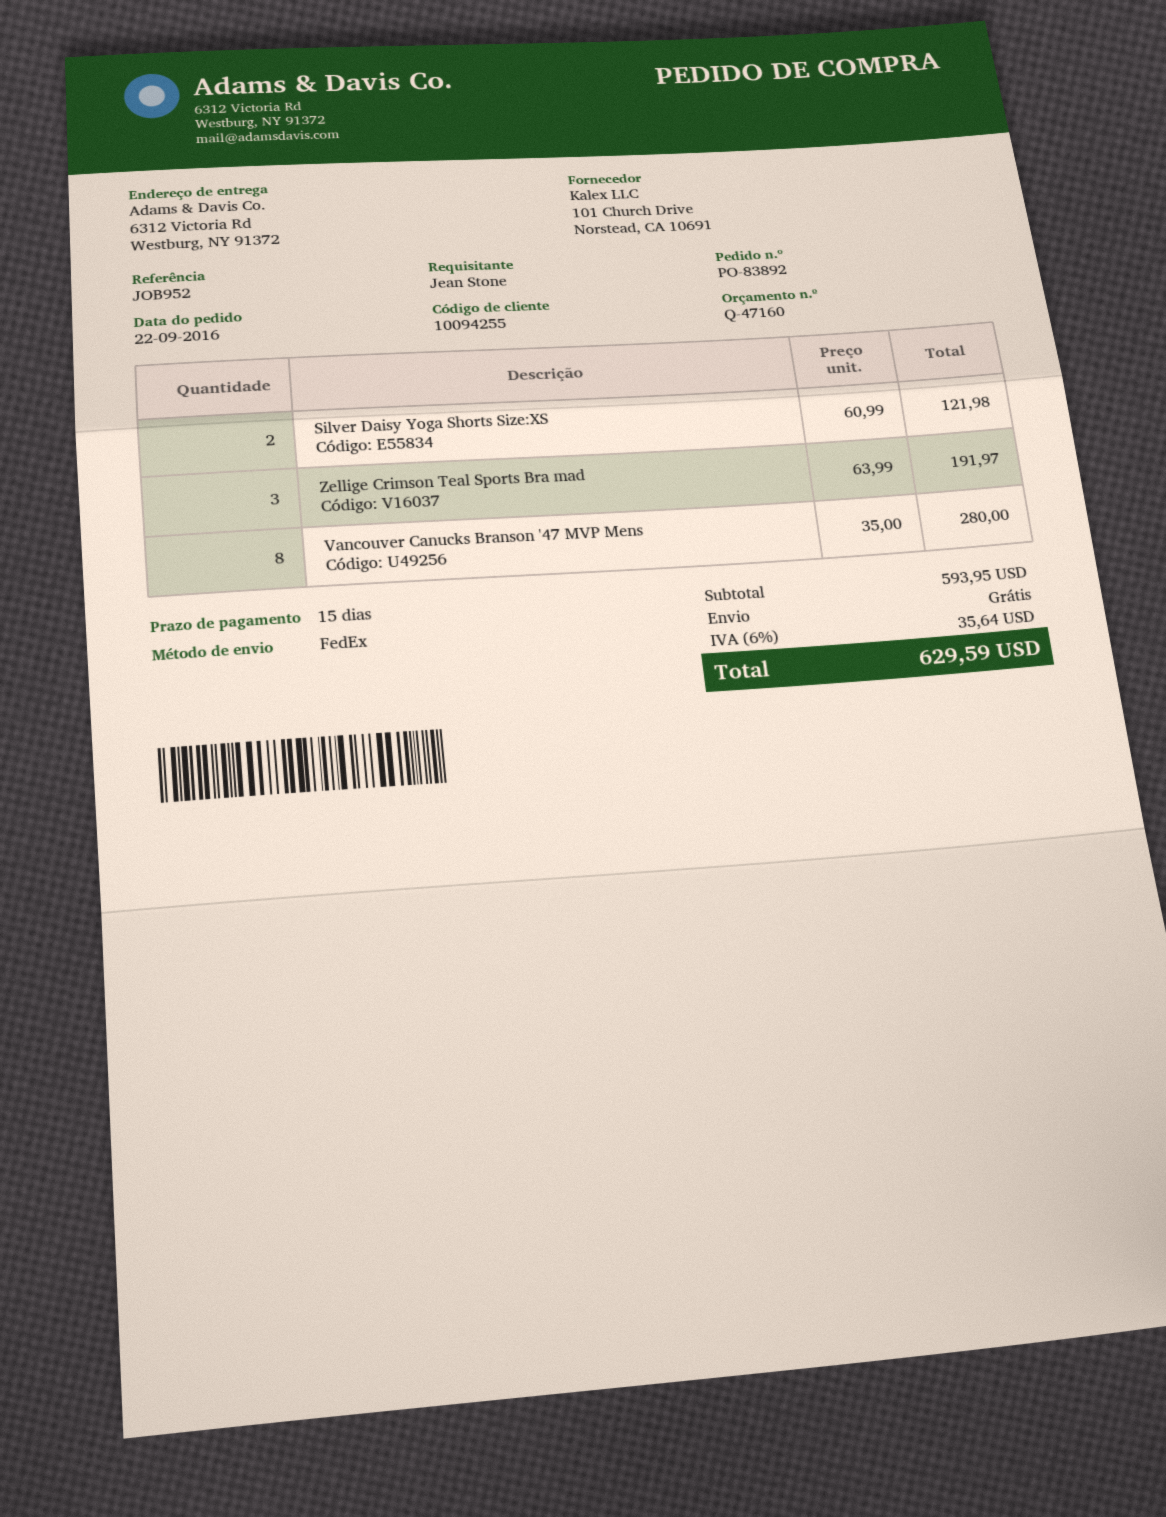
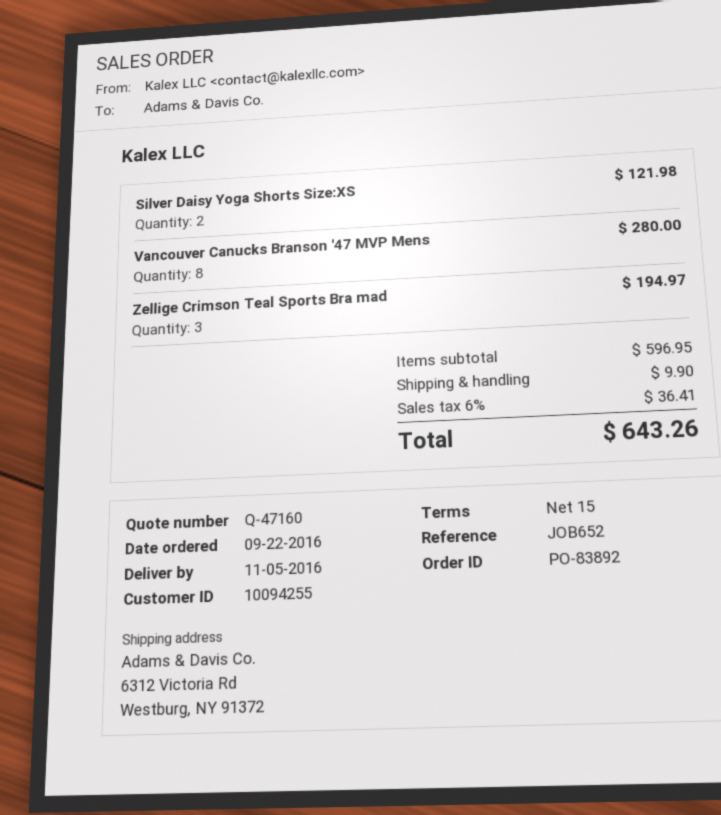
reference: JOB952 -> JOB652
Zellige Crimson Teal Sports Bra mad: 3 for 191.97 -> 3 for 194.97
subtotal: 593.95 -> 596.95
shipping: 0.00 -> 9.90
tax: 6% = 35.64 -> 6% = 36.41
total: 629.59 -> 643.26

